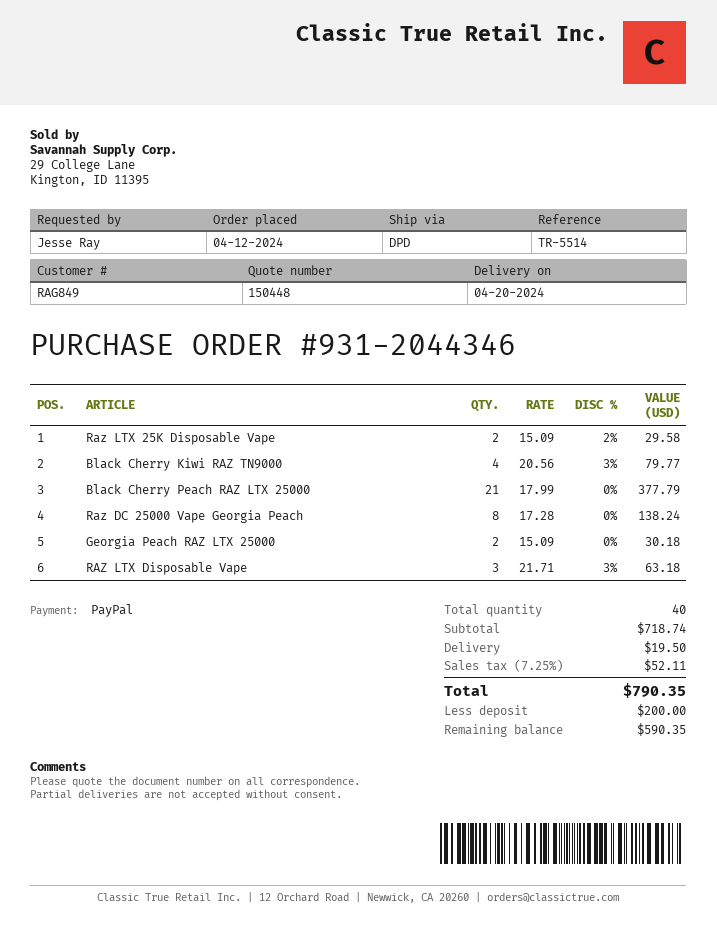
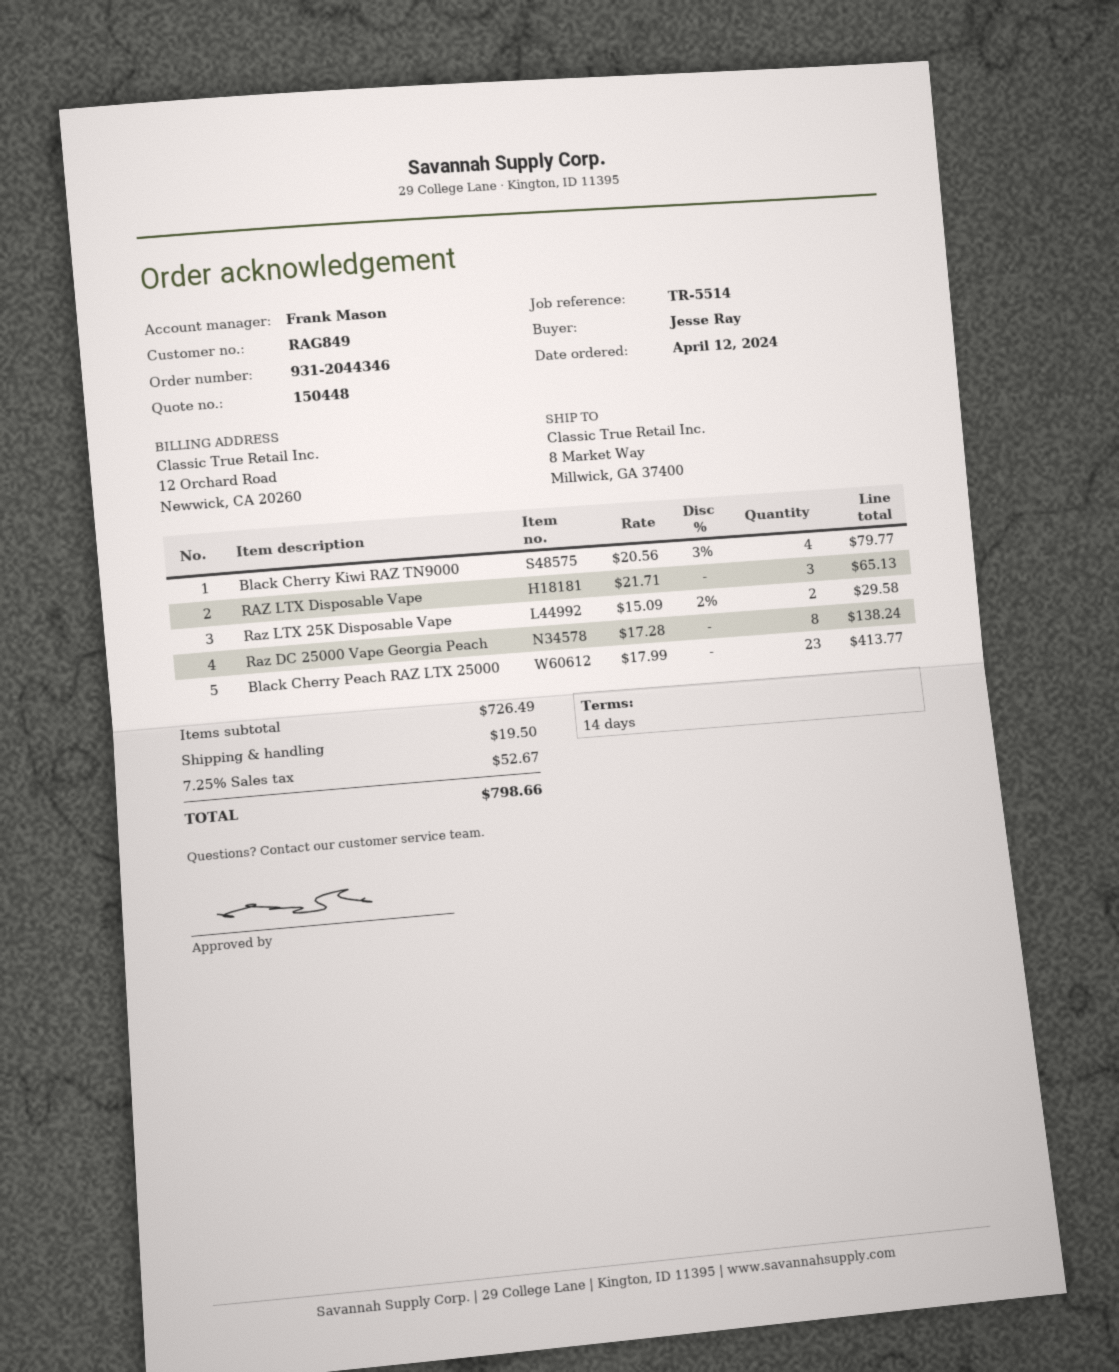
Black Cherry Peach RAZ LTX 25000: 21 x 17.99 = 377.79 -> 23 x 17.99 = 413.77
Georgia Peach RAZ LTX 25000: 2 x 15.09 = 30.18 -> none
RAZ LTX Disposable Vape: 3 x 21.71 - 3% = 63.18 -> 3 x 21.71 = 65.13
subtotal: 718.74 -> 726.49
tax: 7.25% = 52.11 -> 7.25% = 52.67
total: 790.35 -> 798.66

